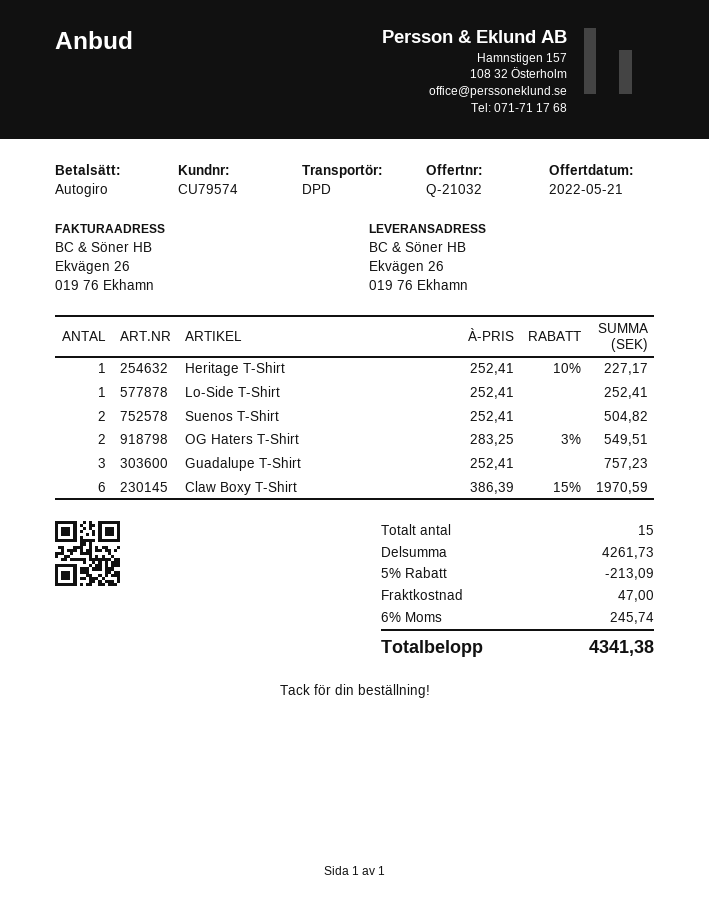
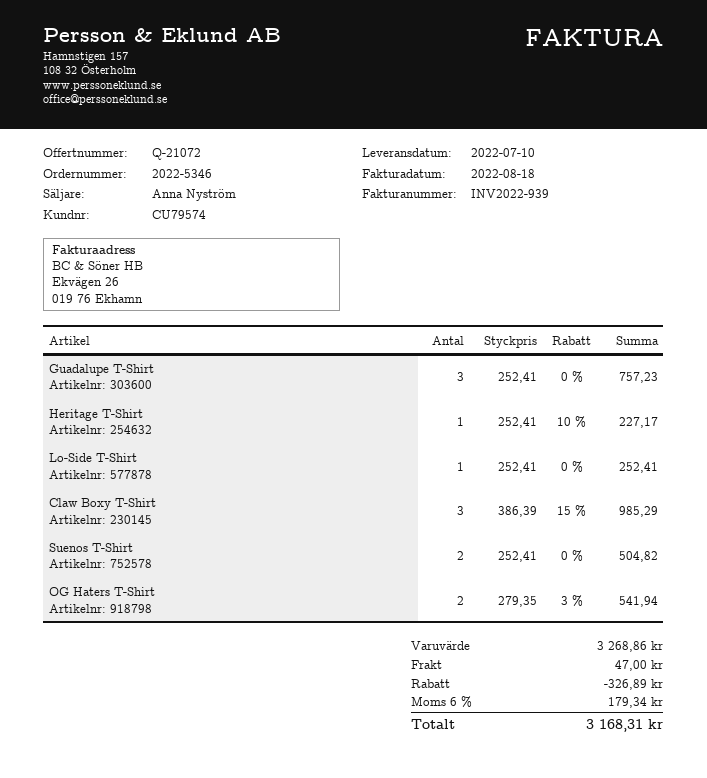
quote number: Q-21032 -> Q-21072
OG Haters T-Shirt: 2 x 283.25 - 3% = 549.51 -> 2 x 279.35 - 3% = 541.94
Claw Boxy T-Shirt: 6 x 386.39 - 15% = 1970.59 -> 3 x 386.39 - 15% = 985.29
subtotal: 4261.73 -> 3268.86
discount: 213.09 -> 326.89
tax: 6% = 245.74 -> 6% = 179.34
total: 4341.38 -> 3168.31

